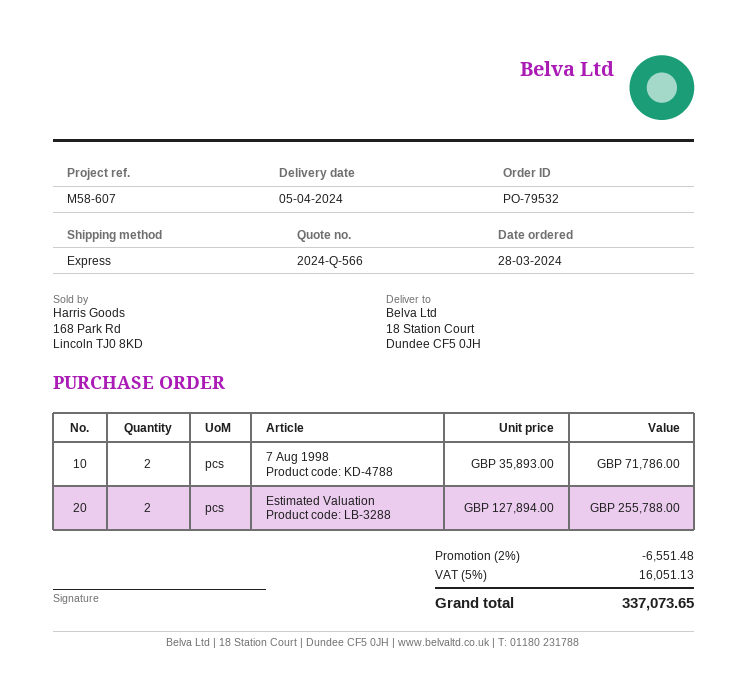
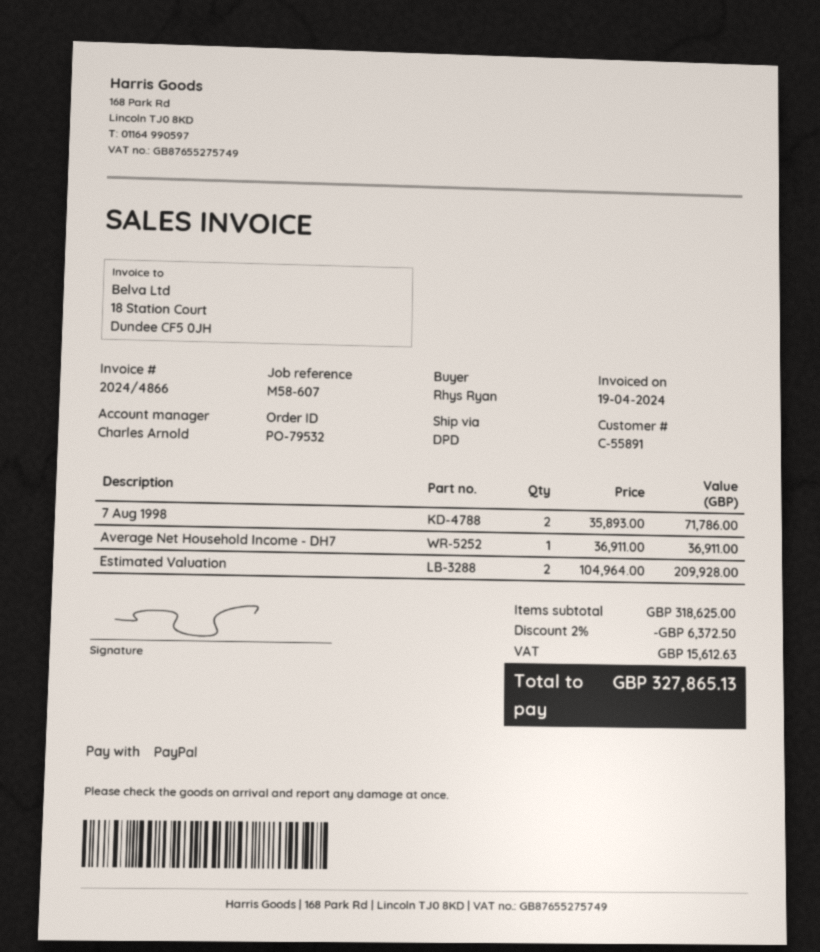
shipping method: express -> DPD
Estimated Valuation: 2 x 127894.00 = 255788.00 -> 2 x 104964.00 = 209928.00
Average Net Household Income - DH7: none -> 1 x 36911.00 = 36911.00
discount: 2% = 6551.48 -> 2% = 6372.50
tax: 16051.13 -> 15612.63
total: 337073.65 -> 327865.13

